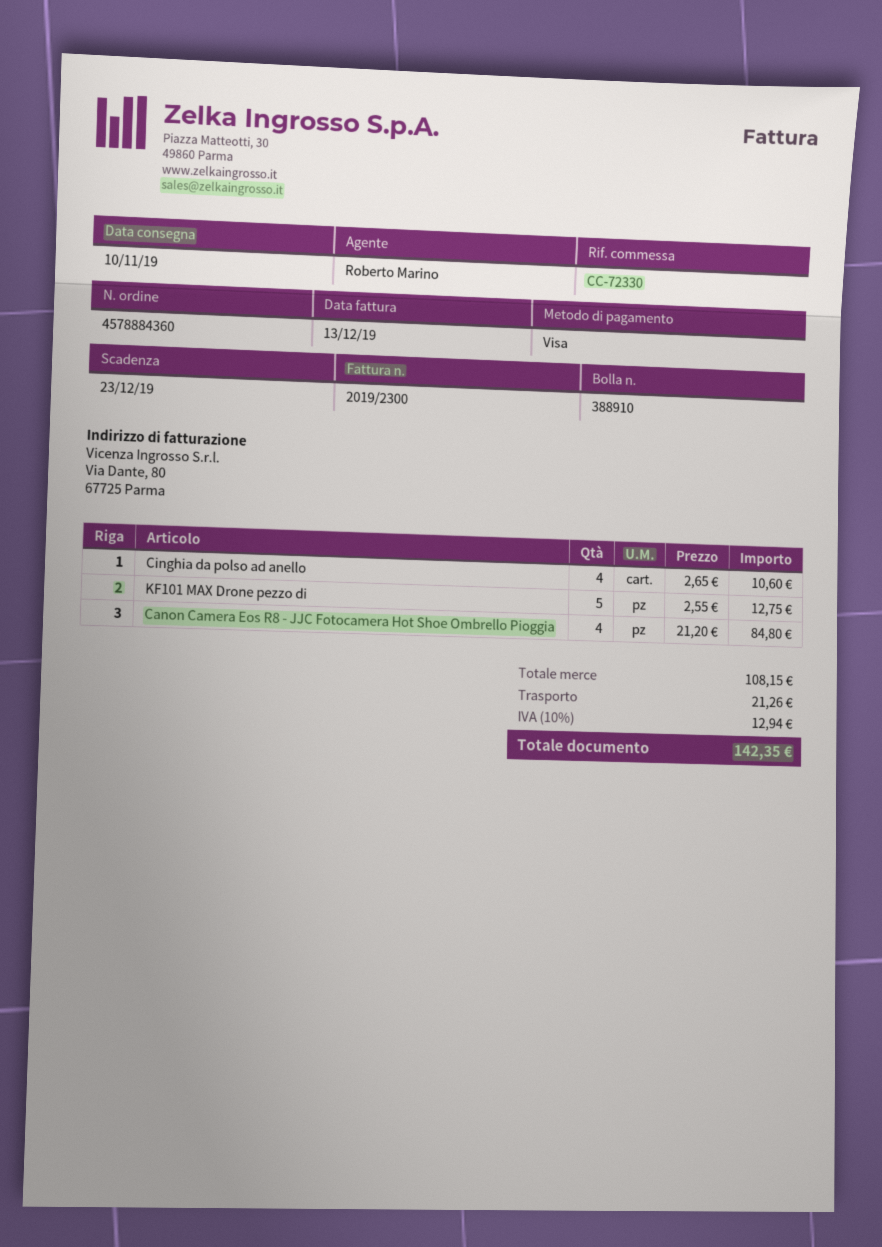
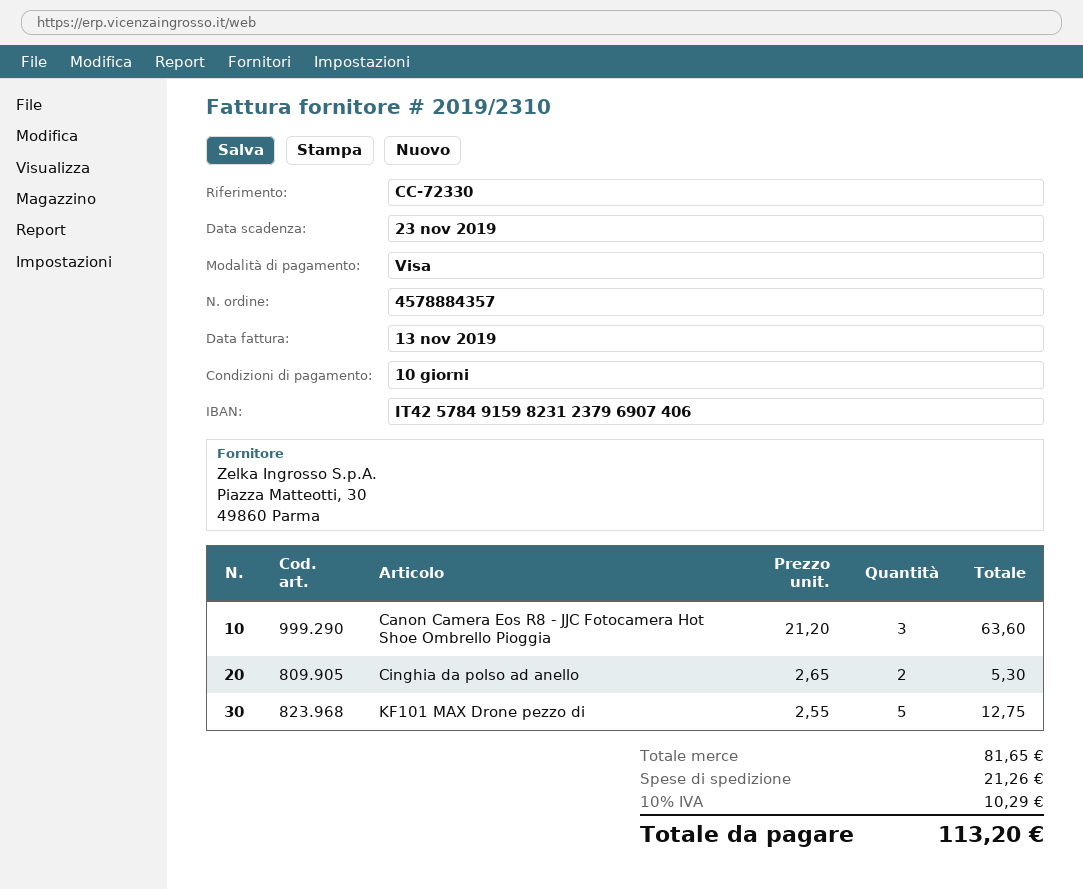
order number: 4578884360 -> 4578884357
invoice number: 2019/2300 -> 2019/2310
invoice date: 2019-12-13 -> 2019-11-13
due date: 2019-12-23 -> 2019-11-23
Cinghia da polso ad anello: 4 x 2.65 = 10.60 -> 2 x 2.65 = 5.30
Canon Camera Eos R8 - JJC Fotocamera Hot Shoe Ombrello Pioggia: 4 x 21.20 = 84.80 -> 3 x 21.20 = 63.60
subtotal: 108.15 -> 81.65
tax: 10% = 12.94 -> 10% = 10.29
total: 142.35 -> 113.20

